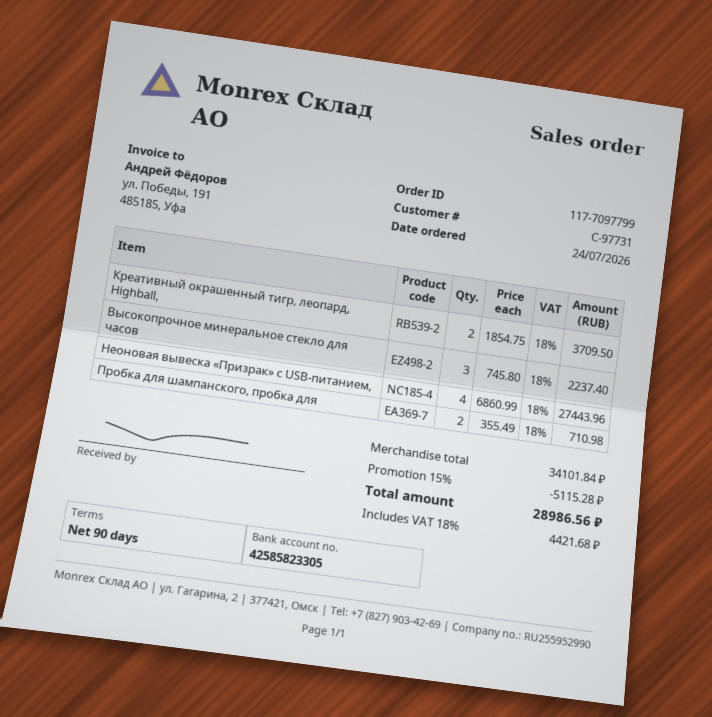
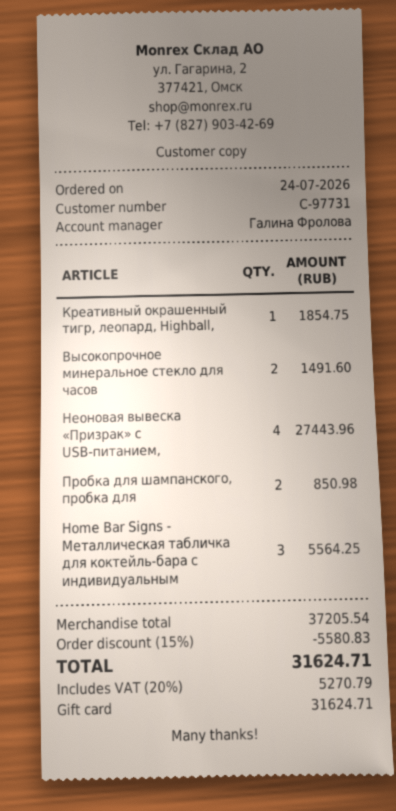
Креативный окрашенный тигр, леопард, Highball,: 2 for 3709.50 -> 1 for 1854.75
Высокопрочное минеральное стекло для часов: 3 for 2237.40 -> 2 for 1491.60
Пробка для шампанского, пробка для: 2 for 710.98 -> 2 for 850.98
Home Bar Signs - Металлическая табличка для коктейль-бара с индивидуальным: none -> 3 for 5564.25
subtotal: 34101.84 -> 37205.54
discount: 15% = 5115.28 -> 15% = 5580.83
tax: 18% = 4421.68 -> 20% = 5270.79
total: 28986.56 -> 31624.71

